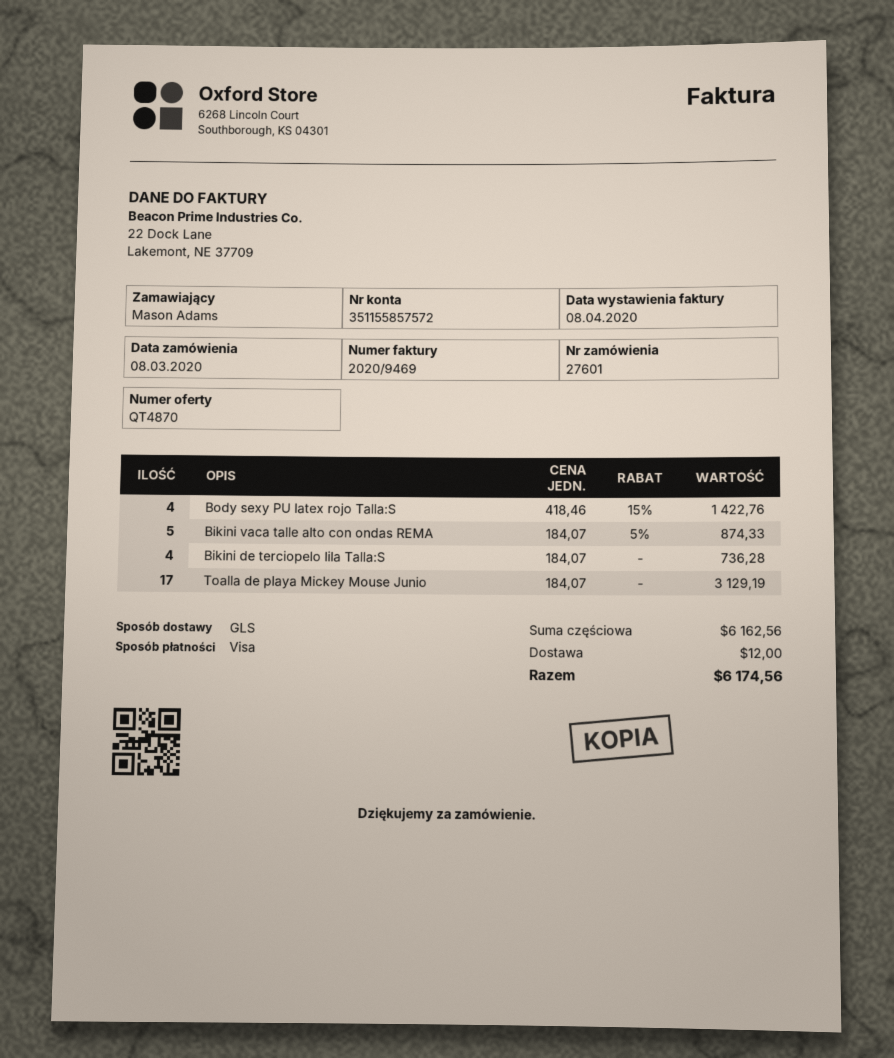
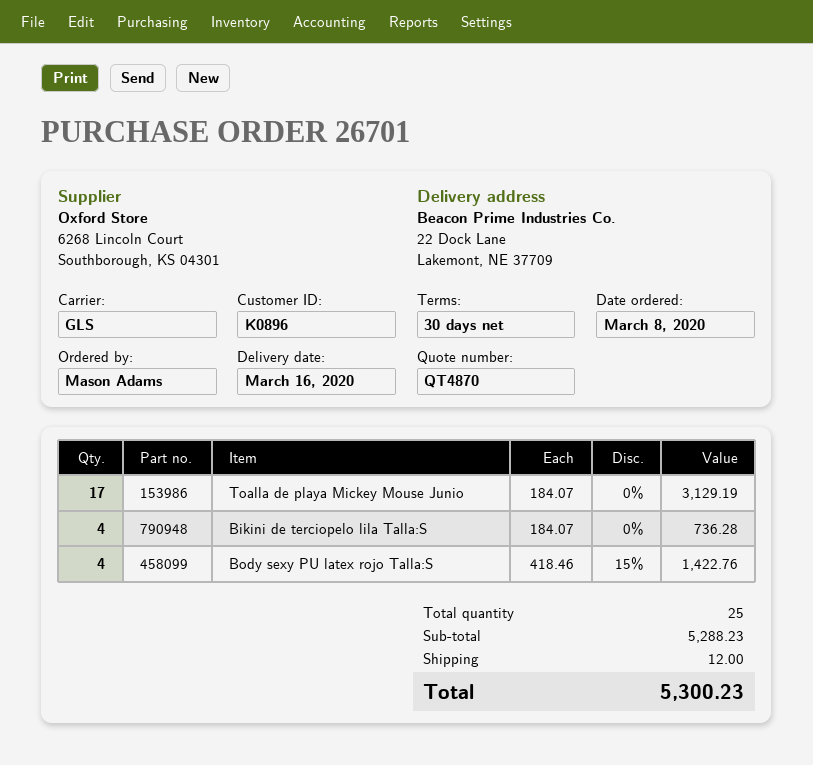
order number: 27601 -> 26701
Bikini vaca talle alto con ondas REMA: 5 x 184.07 - 5% = 874.33 -> none
subtotal: 6162.56 -> 5288.23
total: 6174.56 -> 5300.23

